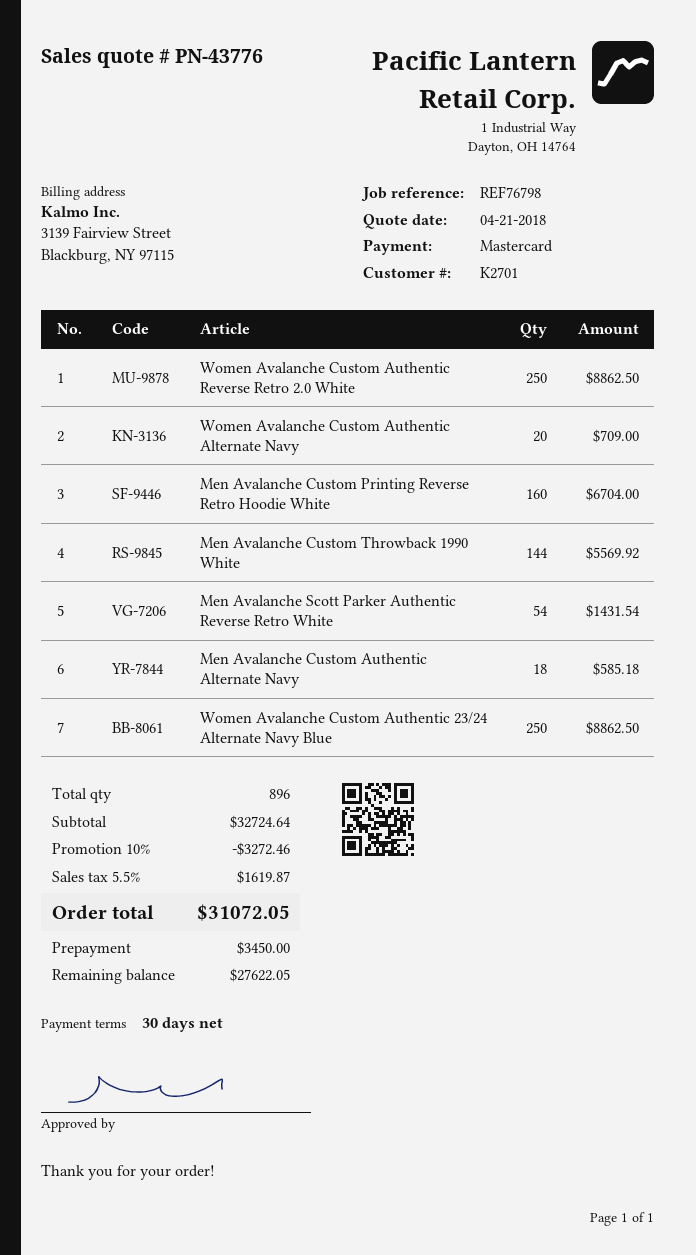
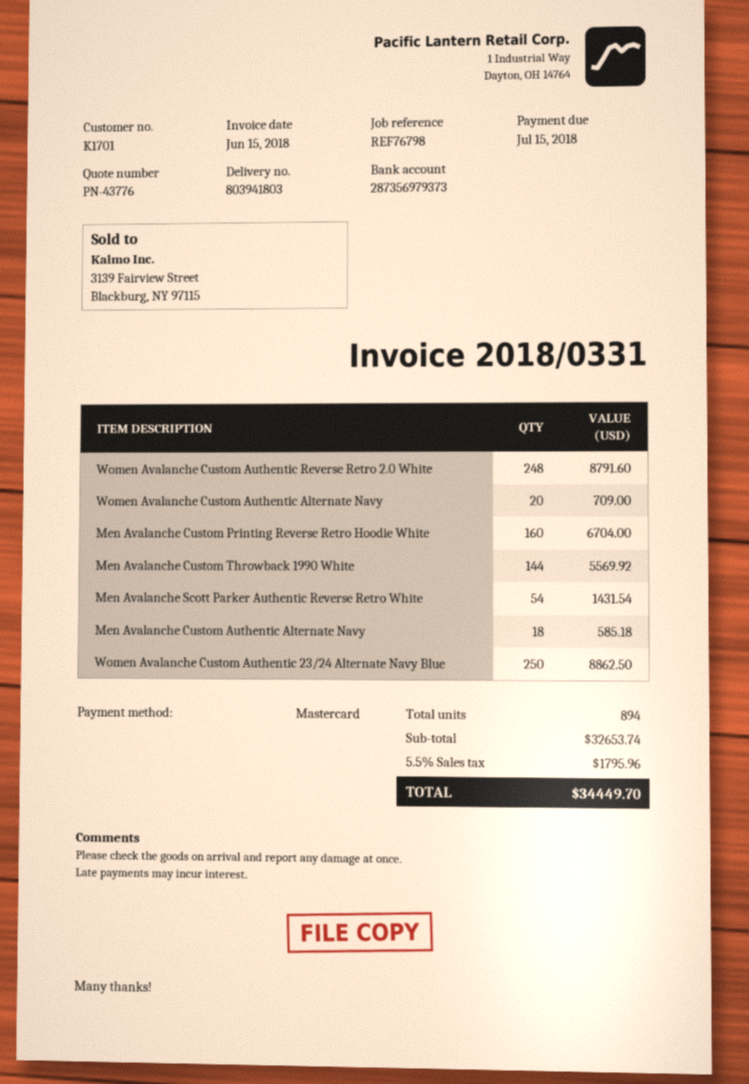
customer number: K2701 -> K1701
Women Avalanche Custom Authentic Reverse Retro 2.0 White: 250 for 8862.50 -> 248 for 8791.60
total quantity: 896 -> 894
subtotal: 32724.64 -> 32653.74
discount: 10% = 3272.46 -> none
tax: 5.5% = 1619.87 -> 5.5% = 1795.96
total: 31072.05 -> 34449.70

